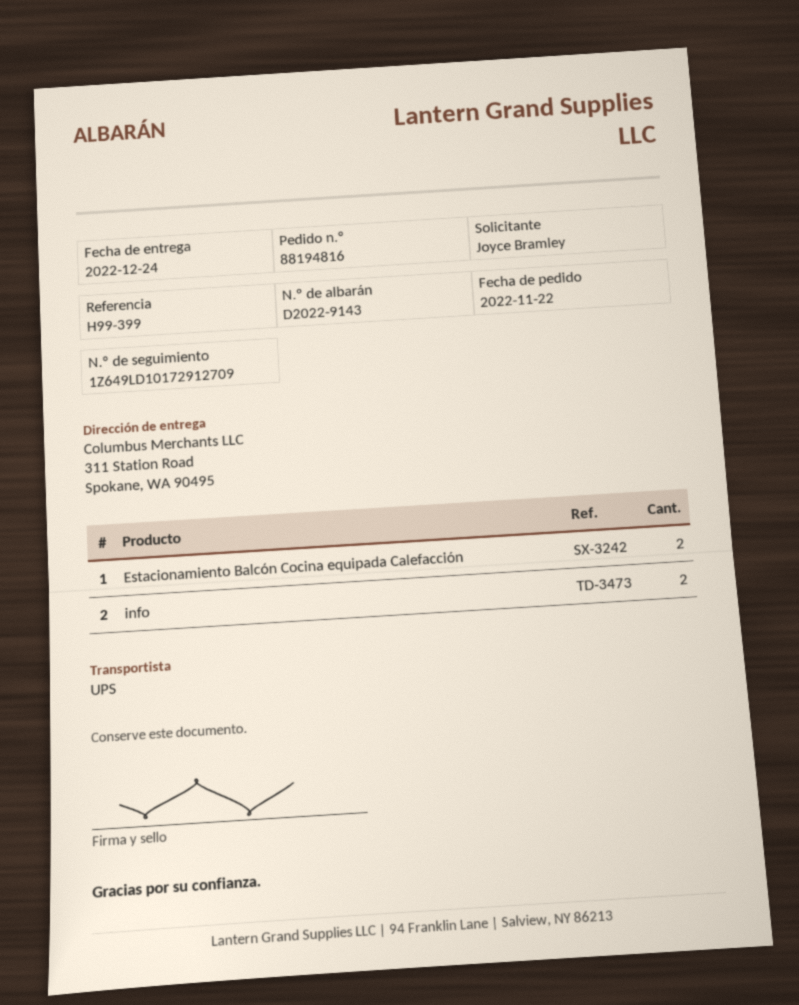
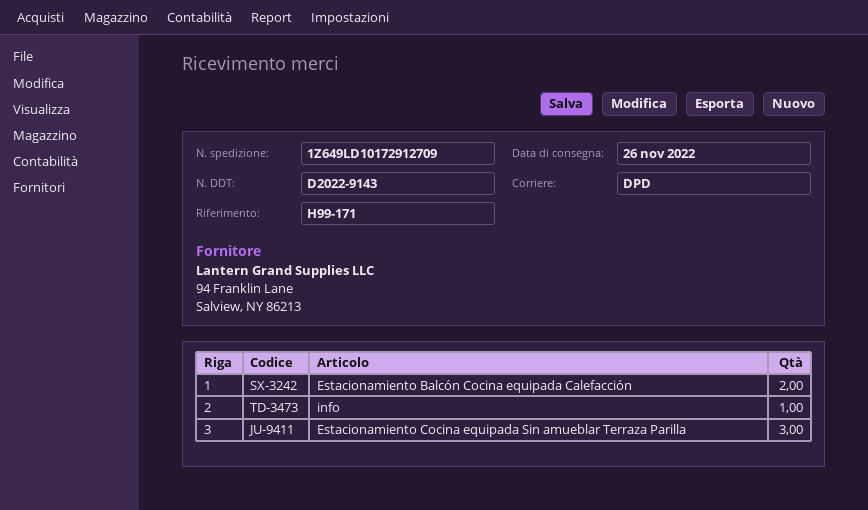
delivery date: 2022-12-24 -> 2022-11-26
reference: H99-399 -> H99-171
shipping method: UPS -> DPD
info: 2 -> 1
Estacionamiento Cocina equipada Sin amueblar Terraza Parilla: none -> 3

